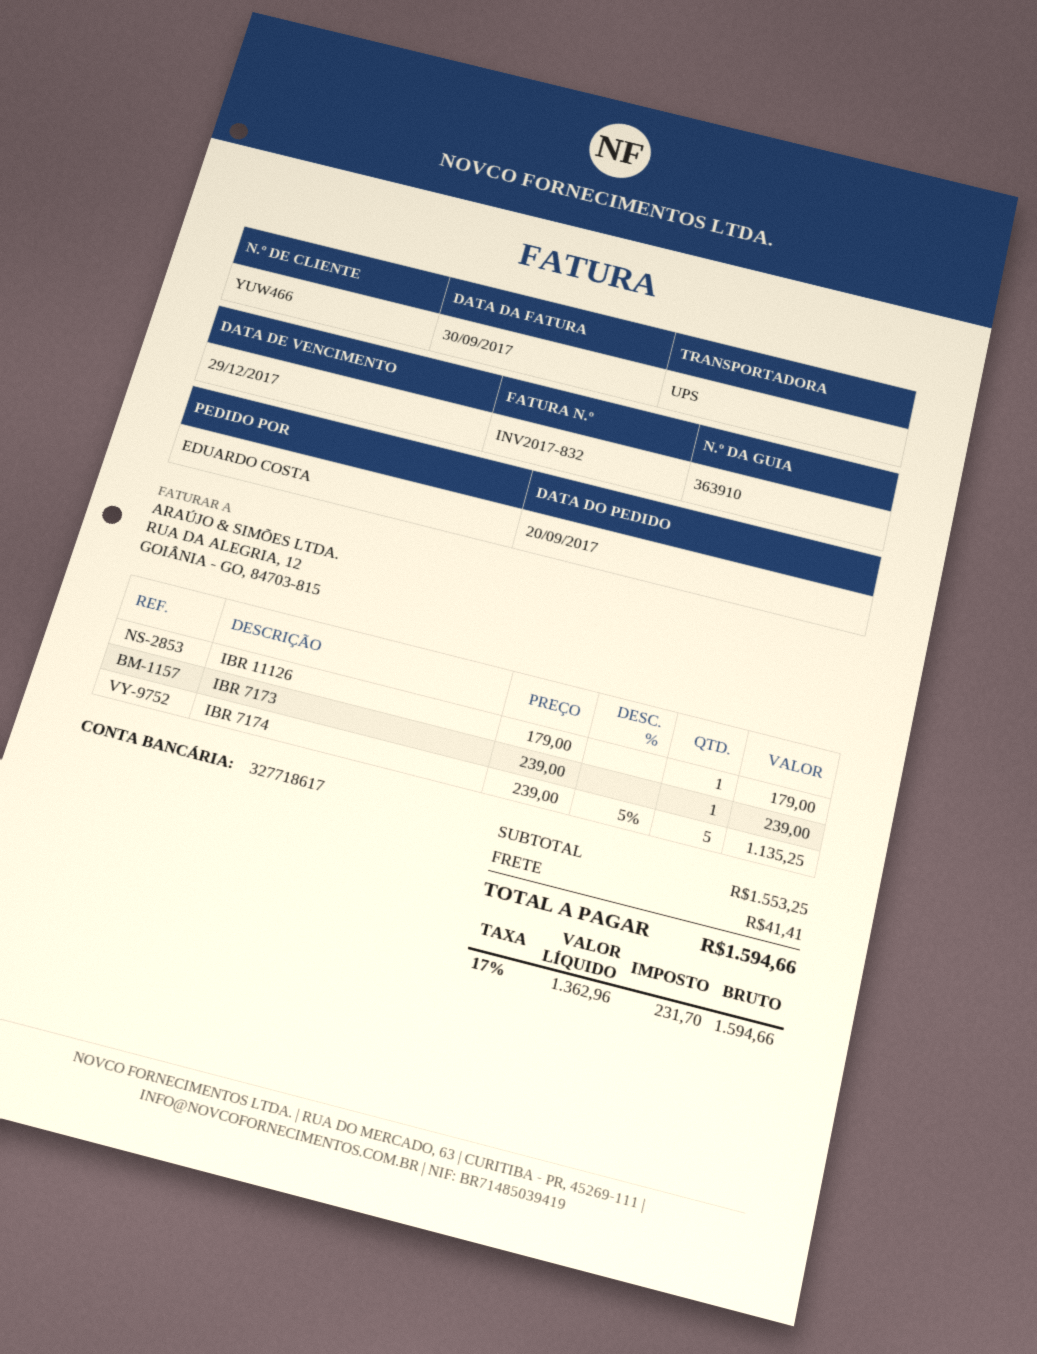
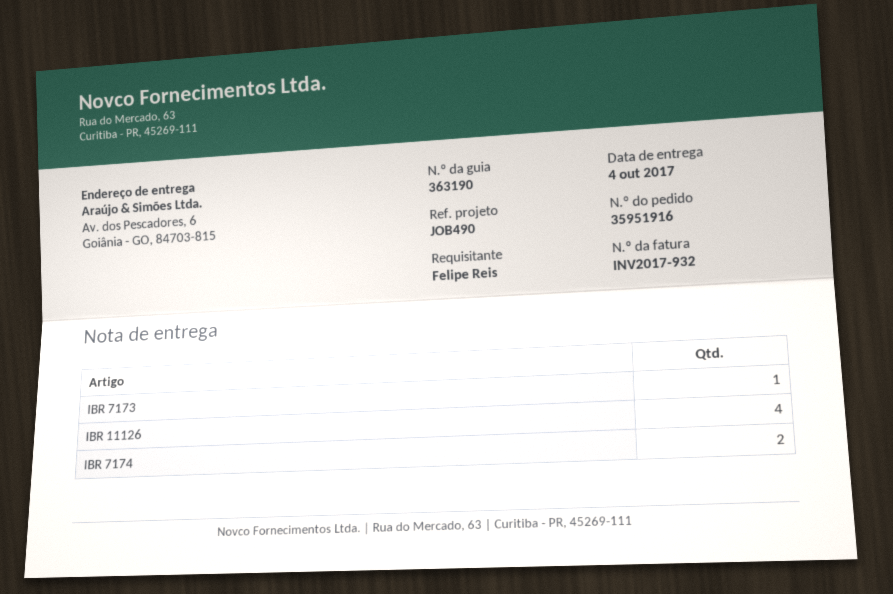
delivery note number: 363910 -> 363190
invoice number: INV2017-832 -> INV2017-932
ordered by: EDUARDO COSTA -> Felipe Reis
IBR 11126: 1 -> 4
IBR 7174: 5 -> 2

